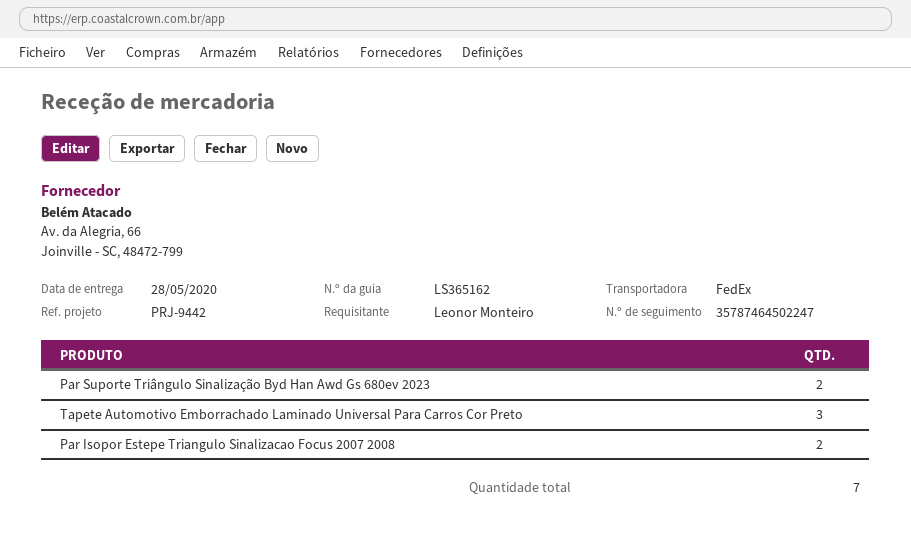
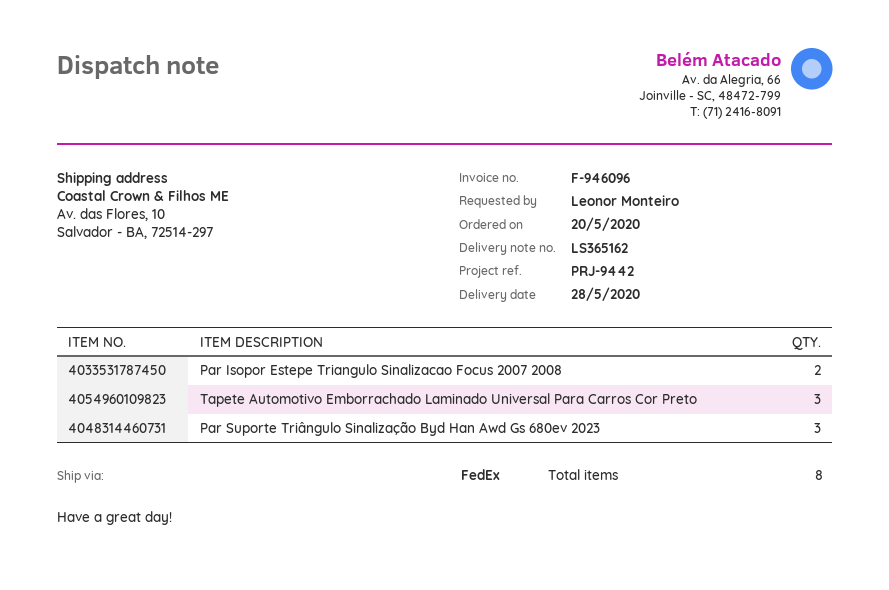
Par Suporte Triângulo Sinalização Byd Han Awd Gs 680ev 2023: 2 -> 3
total quantity: 7 -> 8

